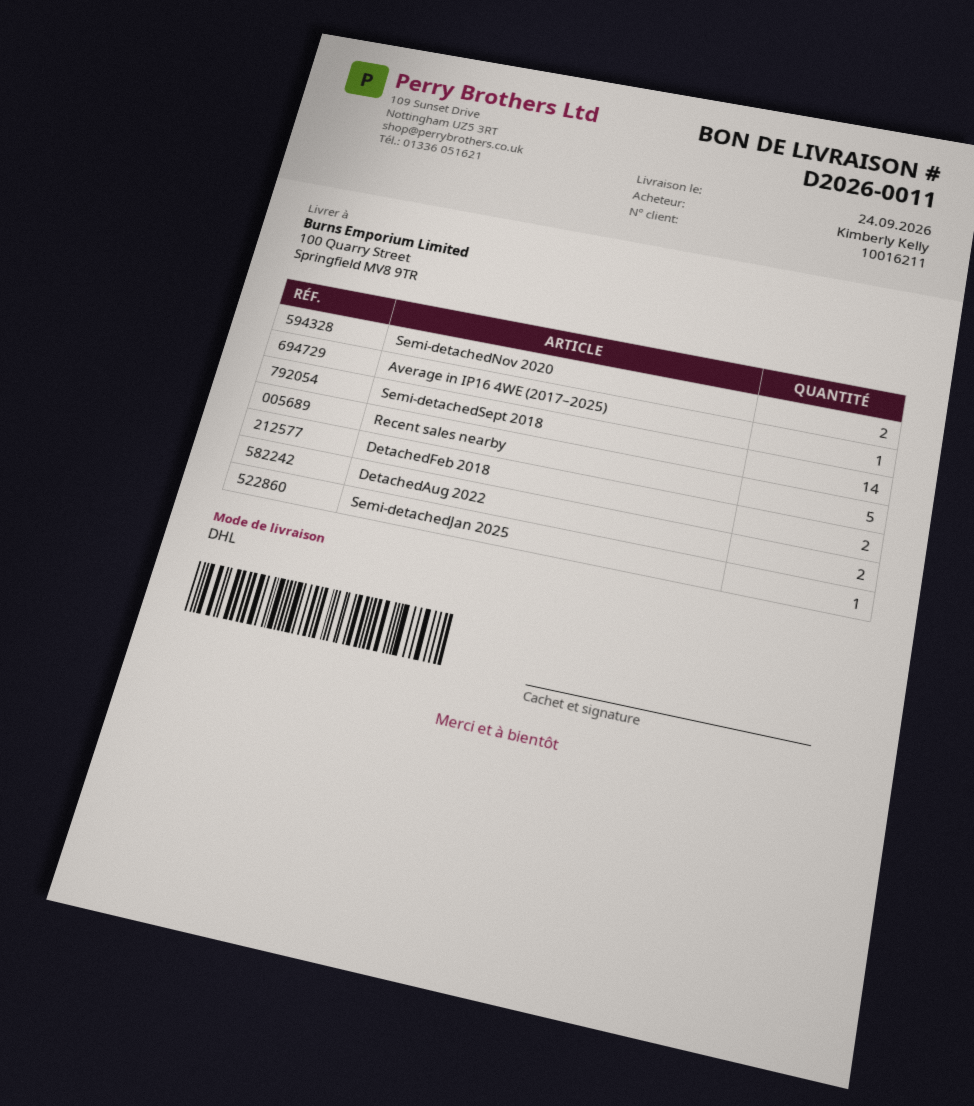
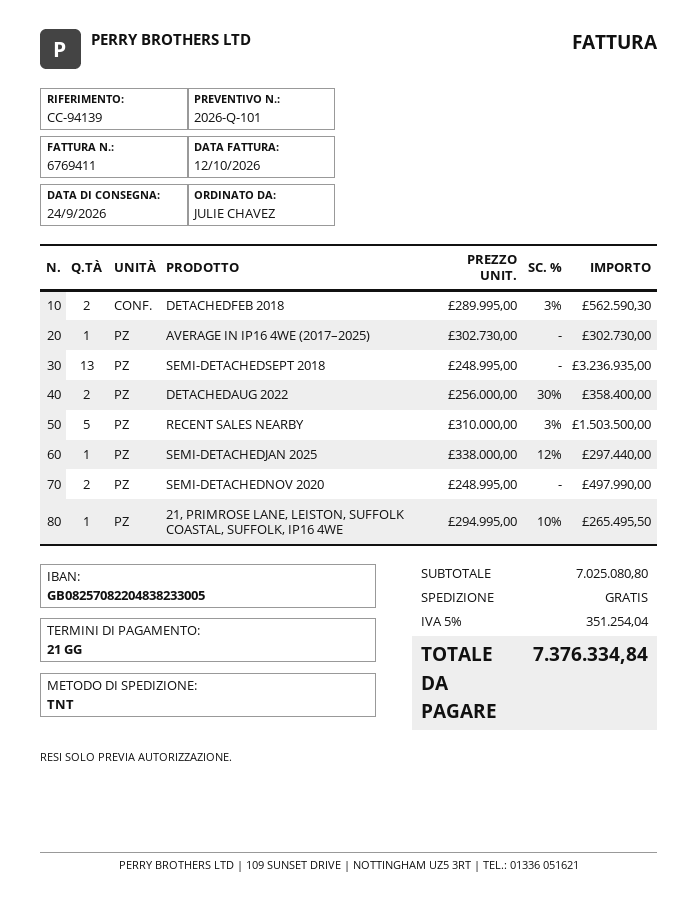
ordered by: Kimberly Kelly -> JULIE CHAVEZ
shipping method: DHL -> TNT
Semi-detachedSept 2018: 14 -> 13
21, PRIMROSE LANE, LEISTON, SUFFOLK COASTAL, SUFFOLK, IP16 4WE: none -> 1

